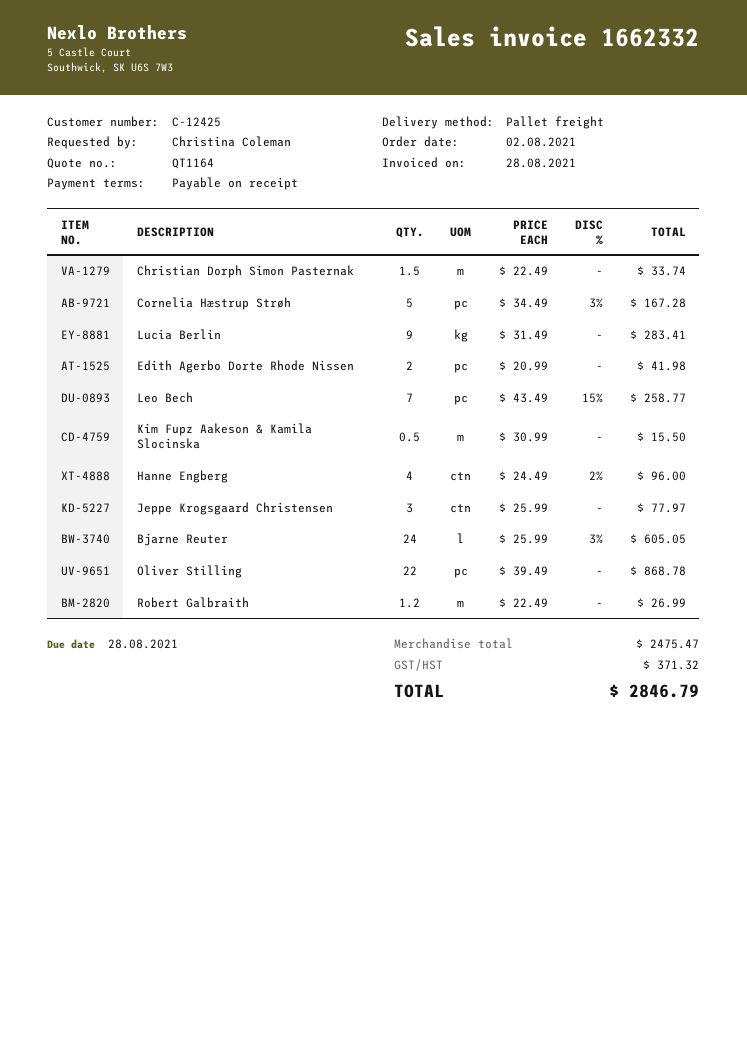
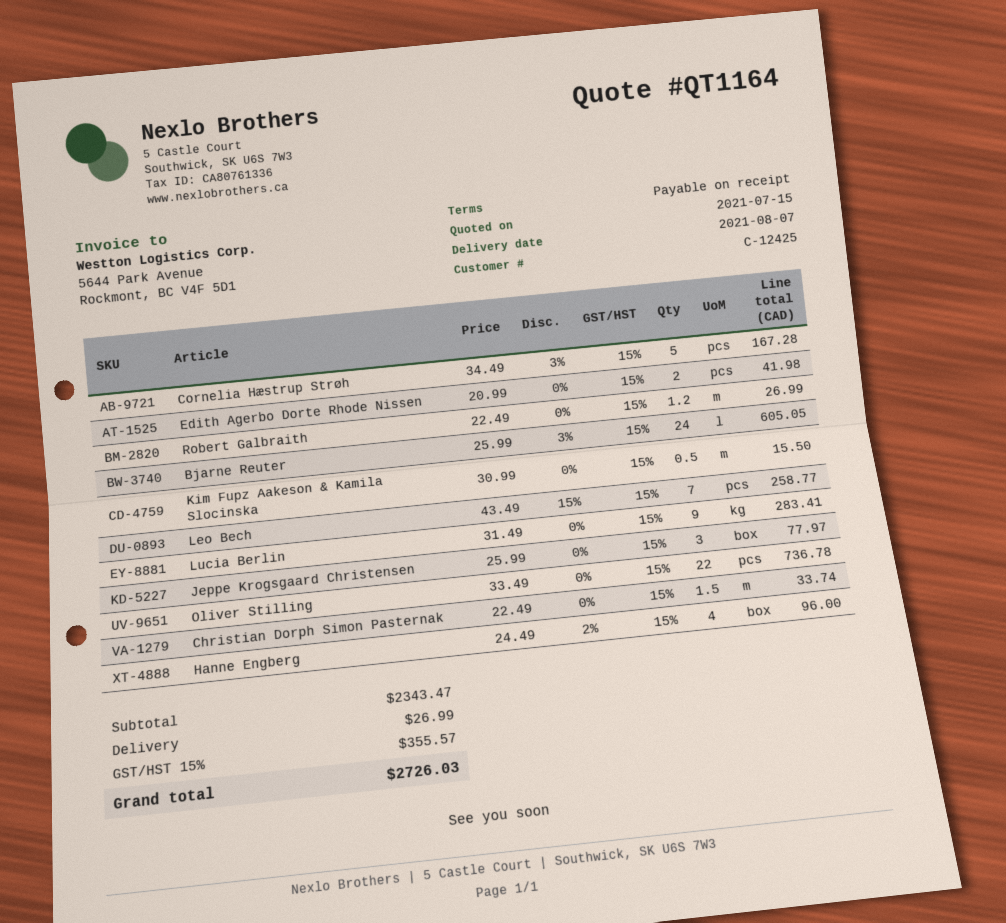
Oliver Stilling: 22 x 39.49 = 868.78 -> 22 x 33.49 = 736.78
subtotal: 2475.47 -> 2343.47
shipping: none -> 26.99
tax: 371.32 -> 355.57
total: 2846.79 -> 2726.03

